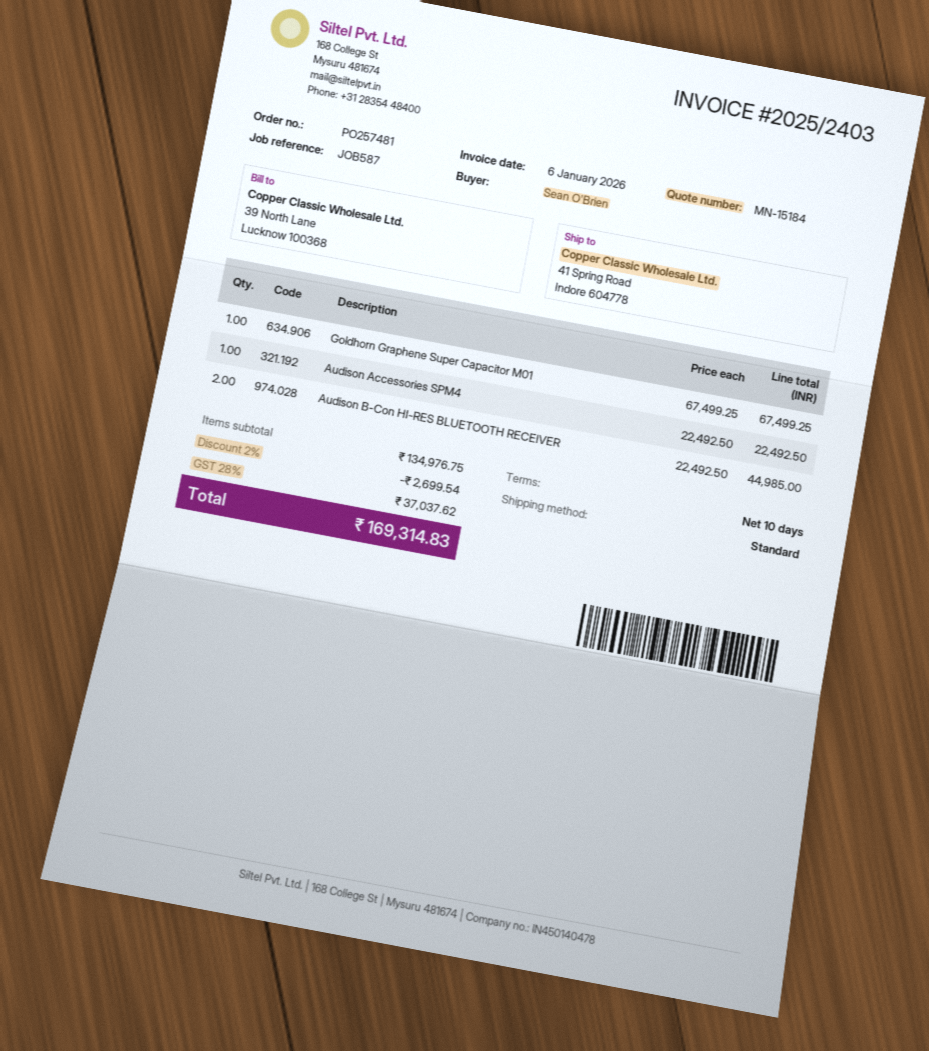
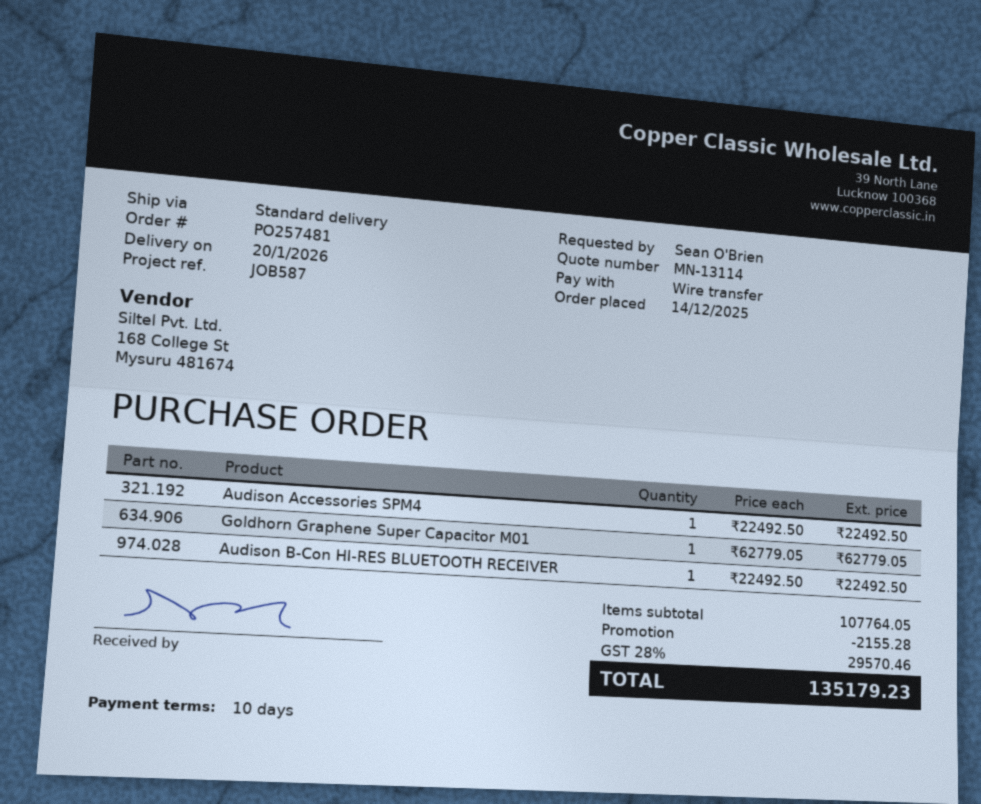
quote number: MN-15184 -> MN-13114
Goldhorn Graphene Super Capacitor M01: 1 x 67499.25 = 67499.25 -> 1 x 62779.05 = 62779.05
Audison B-Con HI-RES BLUETOOTH RECEIVER: 2 x 22492.50 = 44985.00 -> 1 x 22492.50 = 22492.50
subtotal: 134976.75 -> 107764.05
discount: 2699.54 -> 2155.28
tax: 28% = 37037.62 -> 28% = 29570.46
total: 169314.83 -> 135179.23

